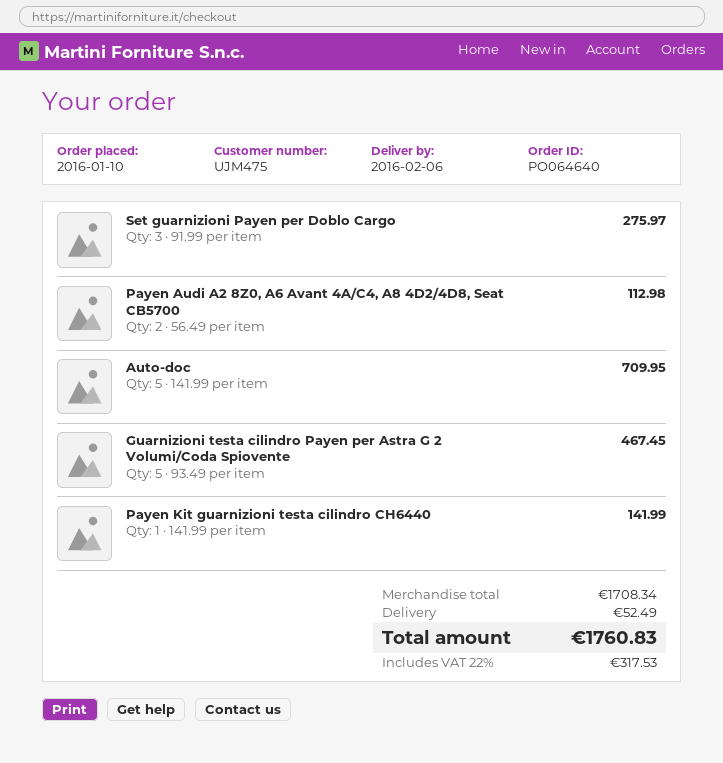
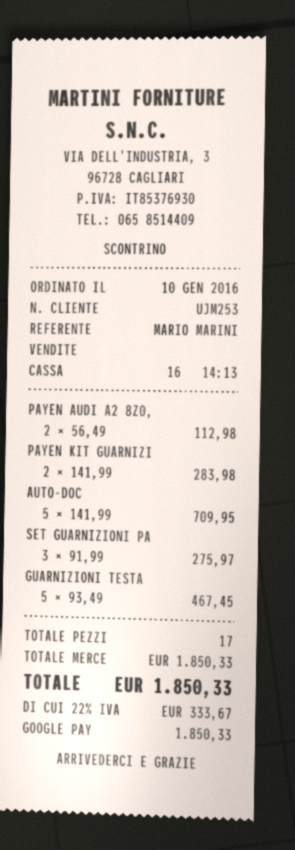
customer number: UJM475 -> UJM253
Payen Kit guarnizioni testa cilindro CH6440: 1 x 141.99 = 141.99 -> 2 x 141.99 = 283.98
subtotal: 1708.34 -> 1850.33
shipping: 52.49 -> none
tax: 22% = 317.53 -> 22% = 333.67
total: 1760.83 -> 1850.33

